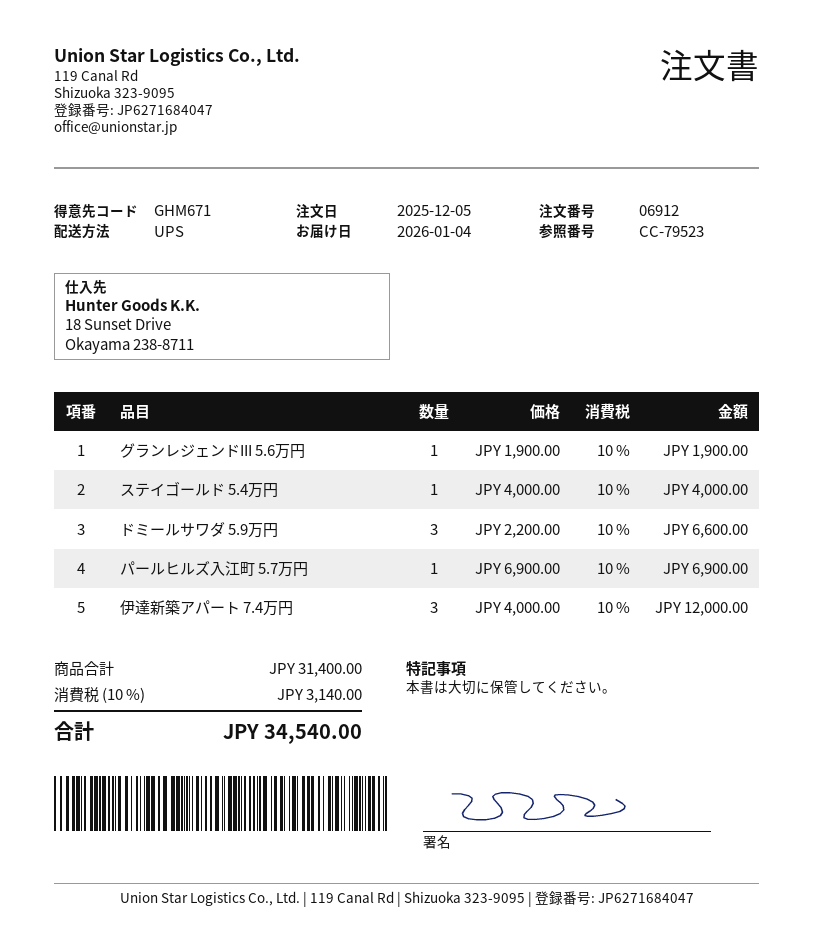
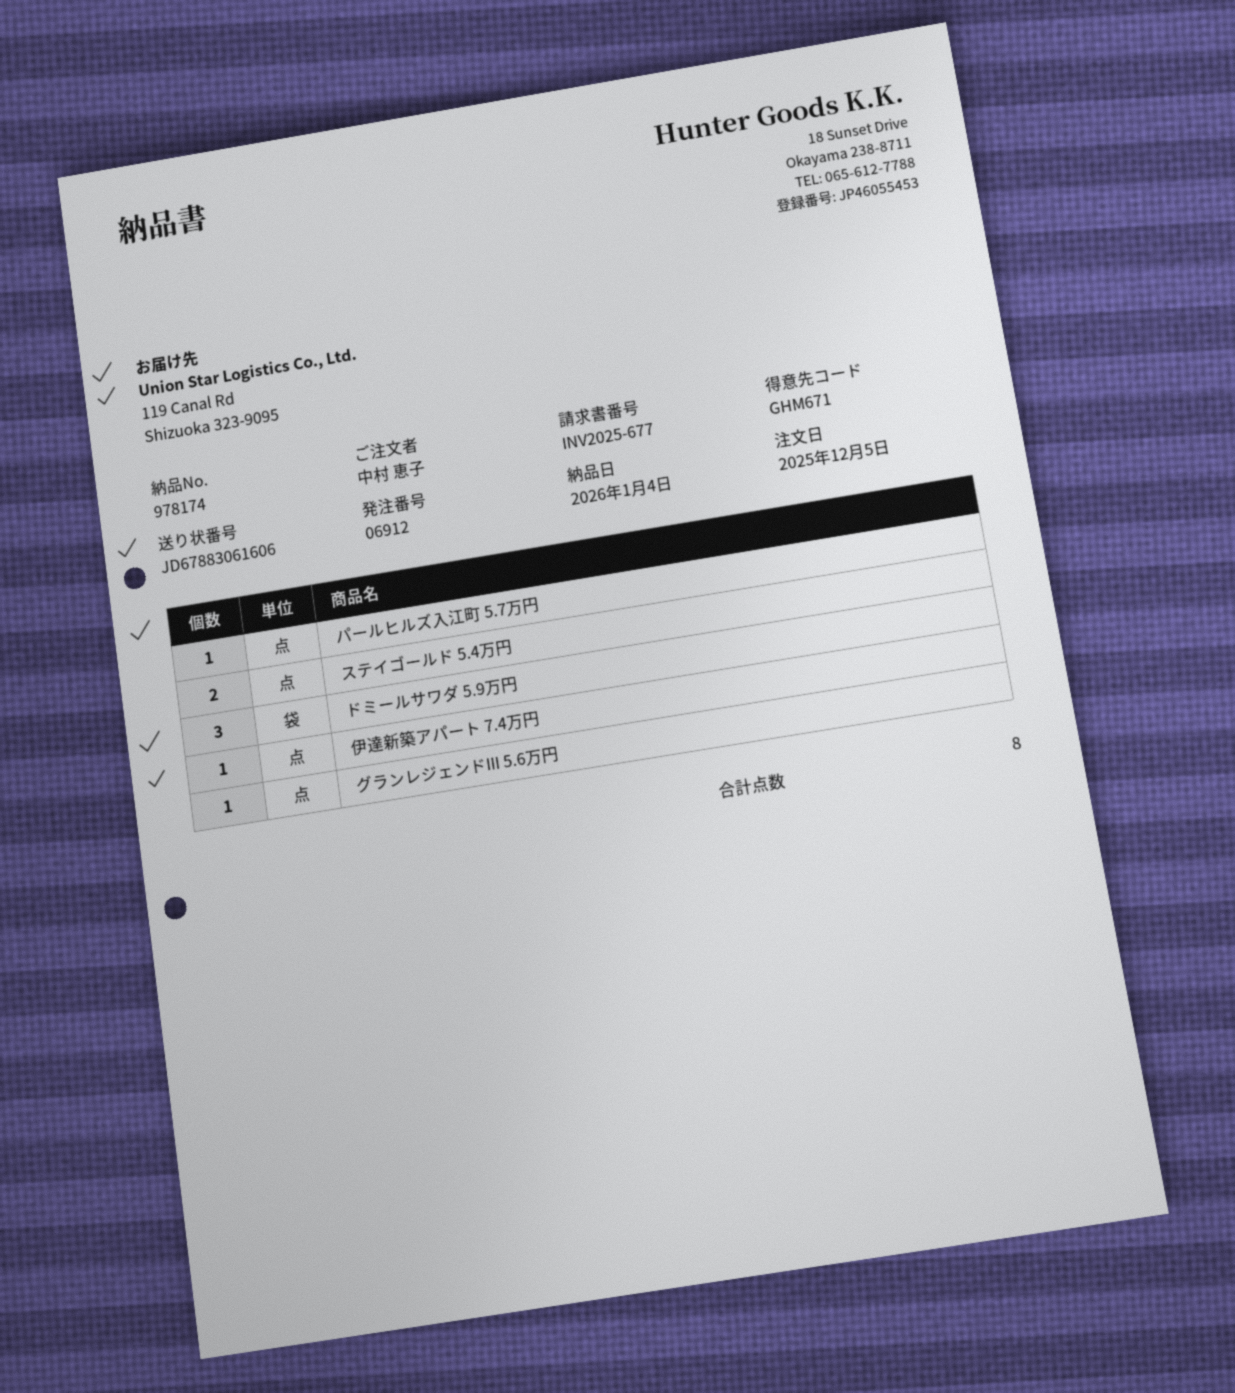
ステイゴールド 5.4万円: 1 -> 2
伊達新築アパート 7.4万円: 3 -> 1

